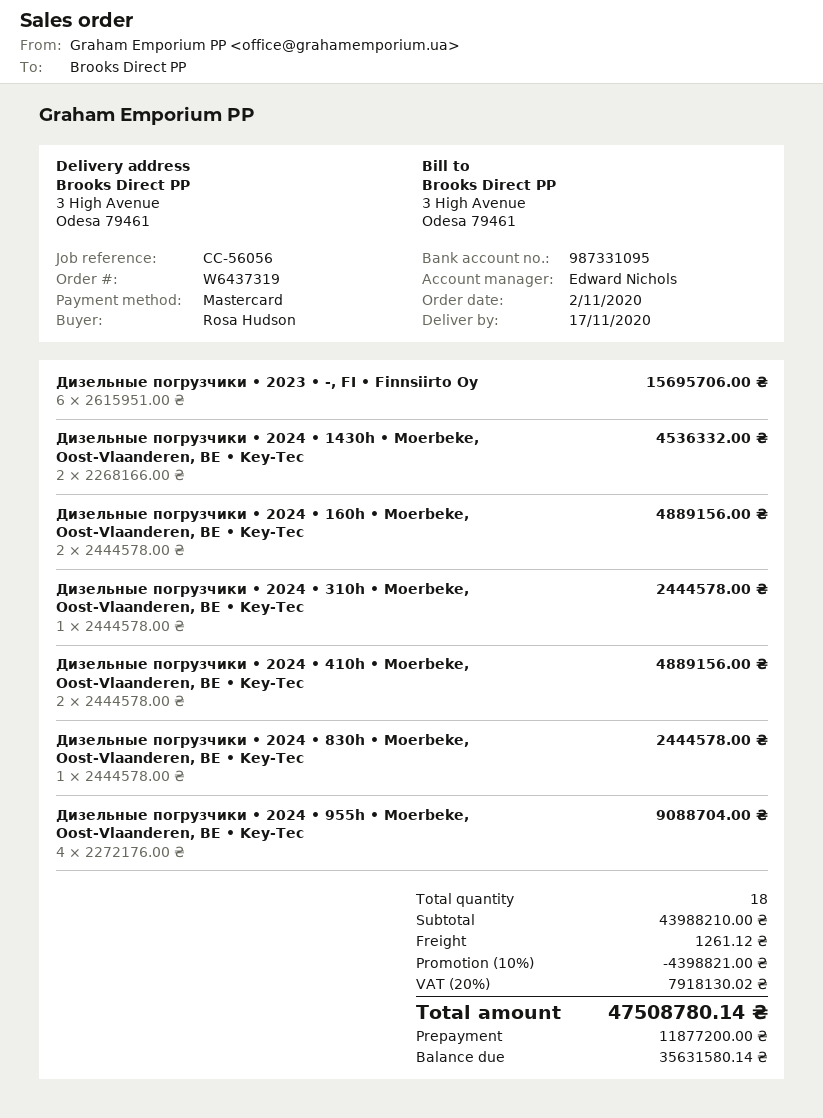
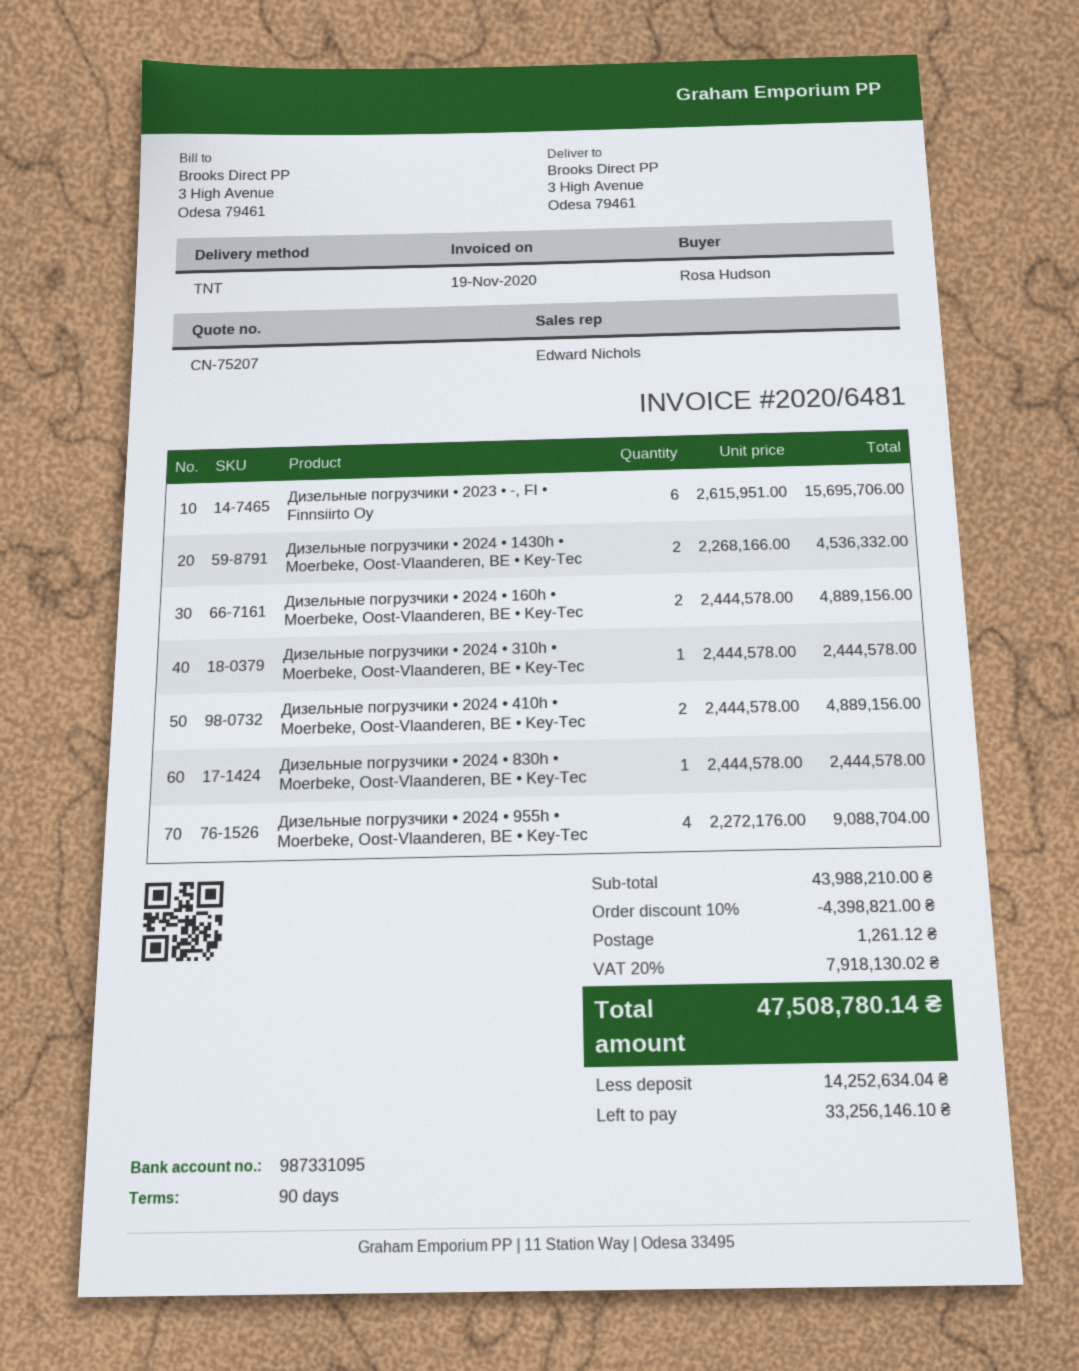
deposit: 11877200.00 -> 14252634.04
balance: 35631580.14 -> 33256146.10

